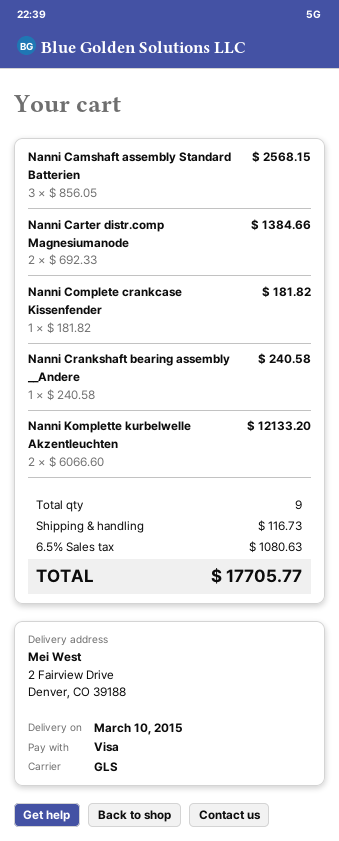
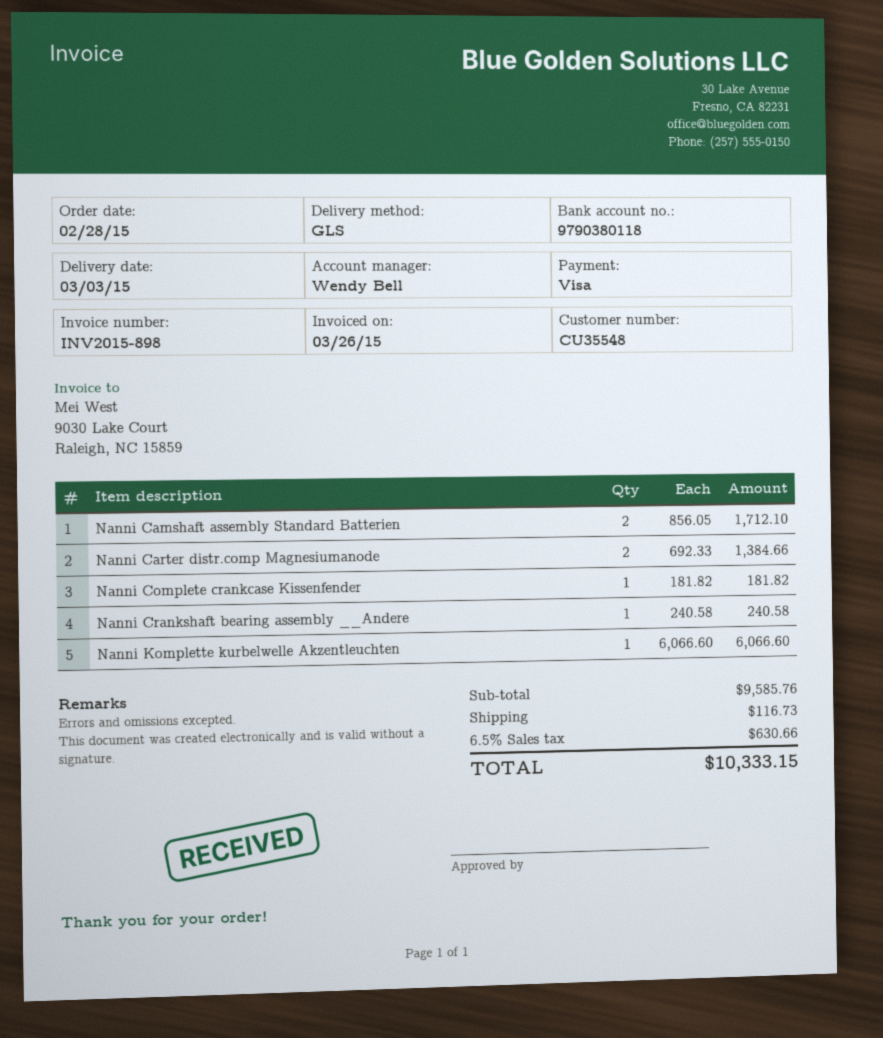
delivery date: 2015-03-10 -> 2015-03-03
Nanni Camshaft assembly Standard Batterien: 3 x 856.05 = 2568.15 -> 2 x 856.05 = 1712.10
Nanni Komplette kurbelwelle Akzentleuchten: 2 x 6066.60 = 12133.20 -> 1 x 6066.60 = 6066.60
tax: 6.5% = 1080.63 -> 6.5% = 630.66
total: 17705.77 -> 10333.15

